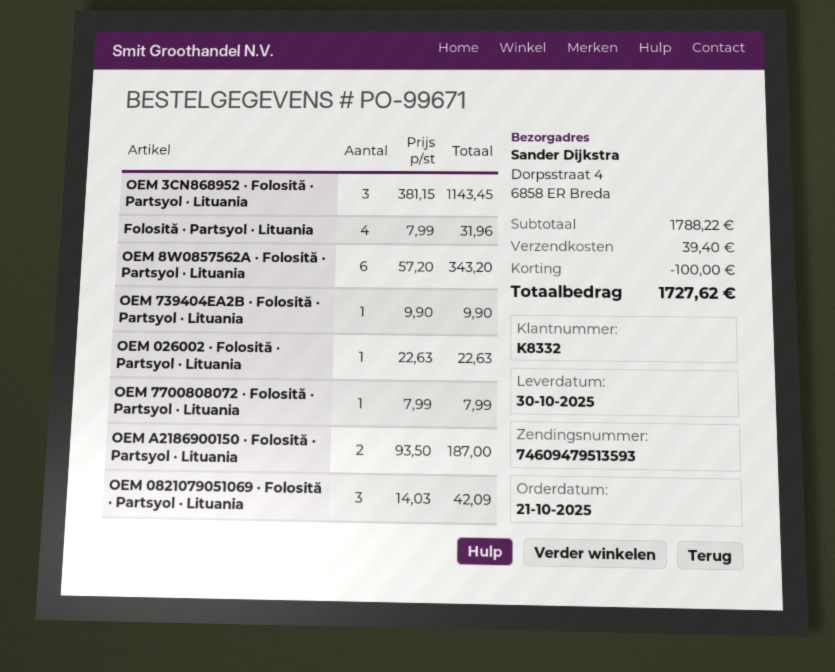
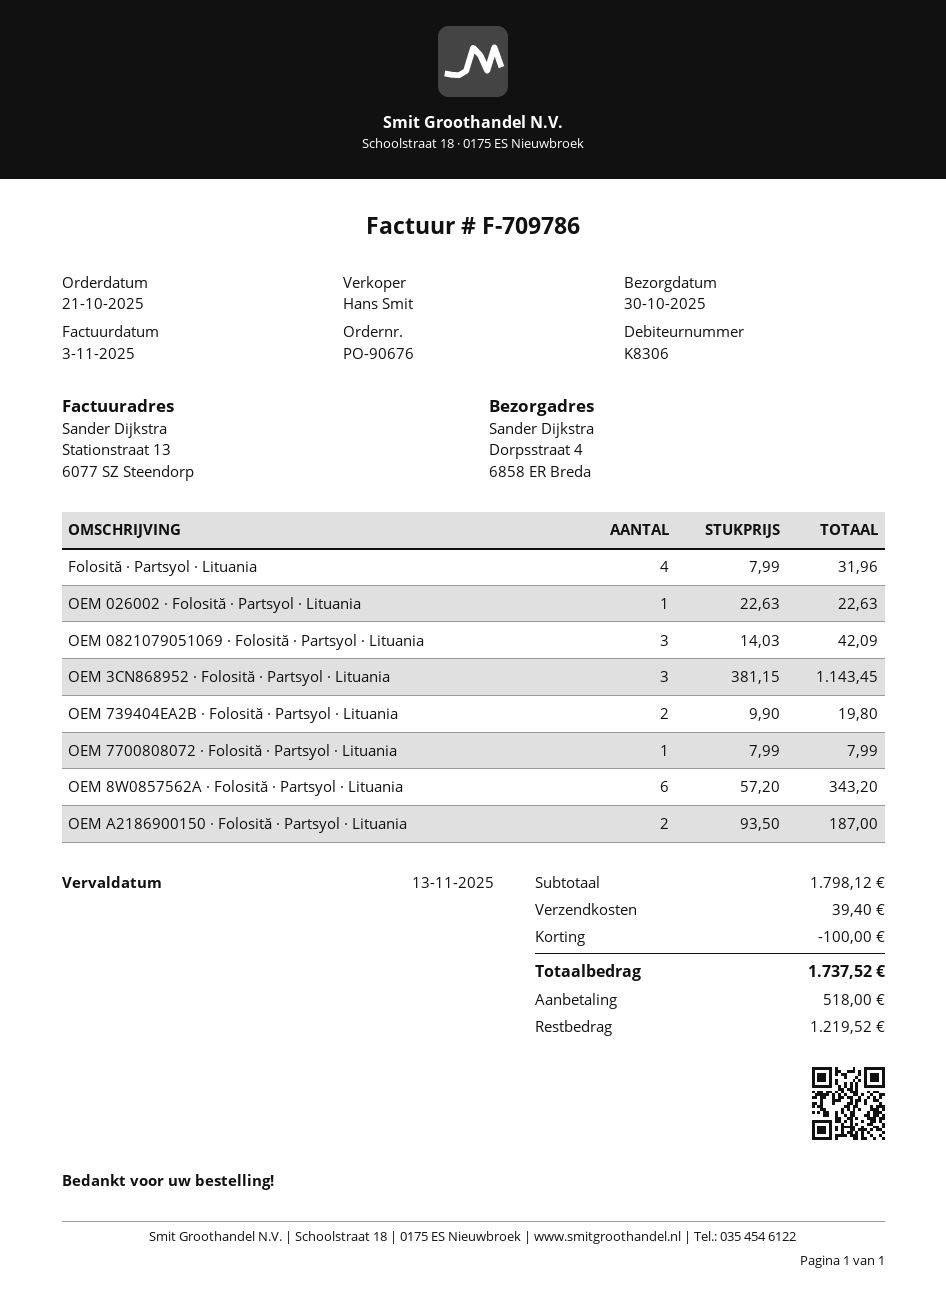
order number: PO-99671 -> PO-90676
customer number: K8332 -> K8306
OEM 739404EA2B · Folosită · Partsyol · Lituania: 1 x 9.90 = 9.90 -> 2 x 9.90 = 19.80
subtotal: 1788.22 -> 1798.12
total: 1727.62 -> 1737.52

